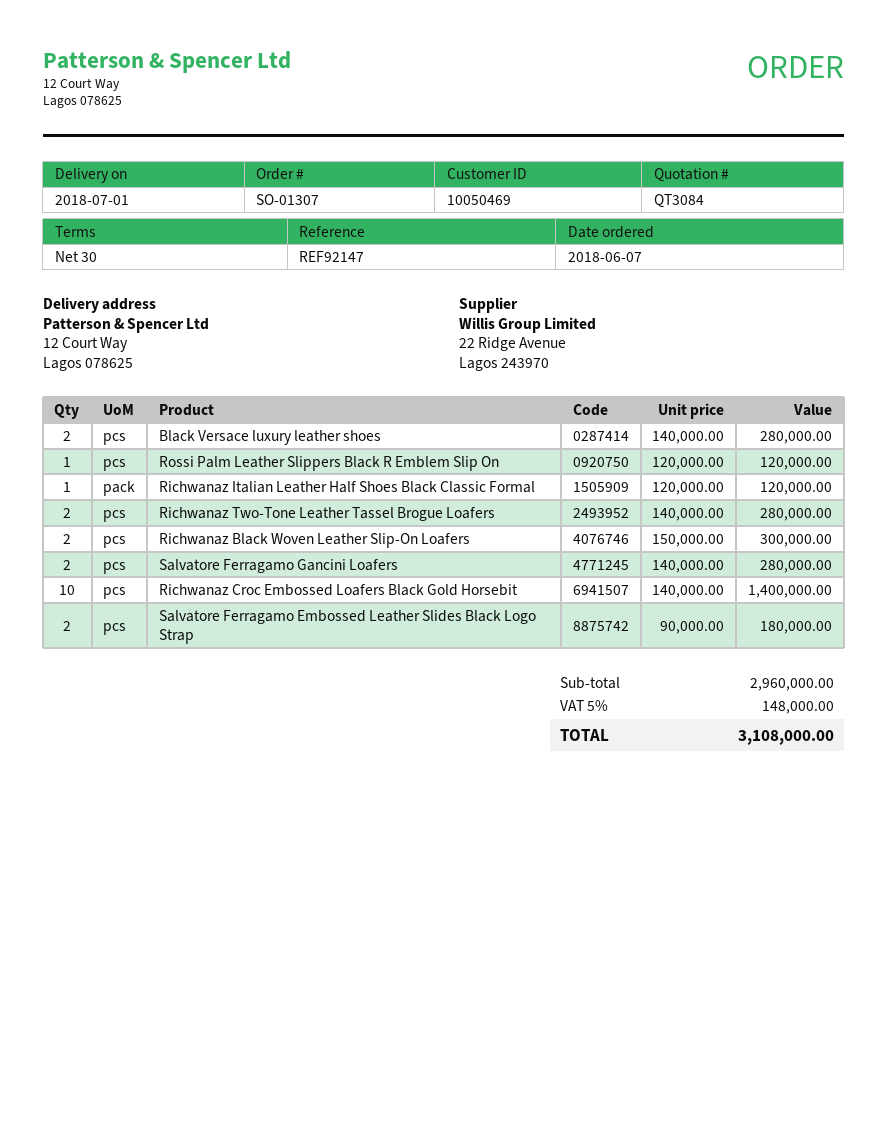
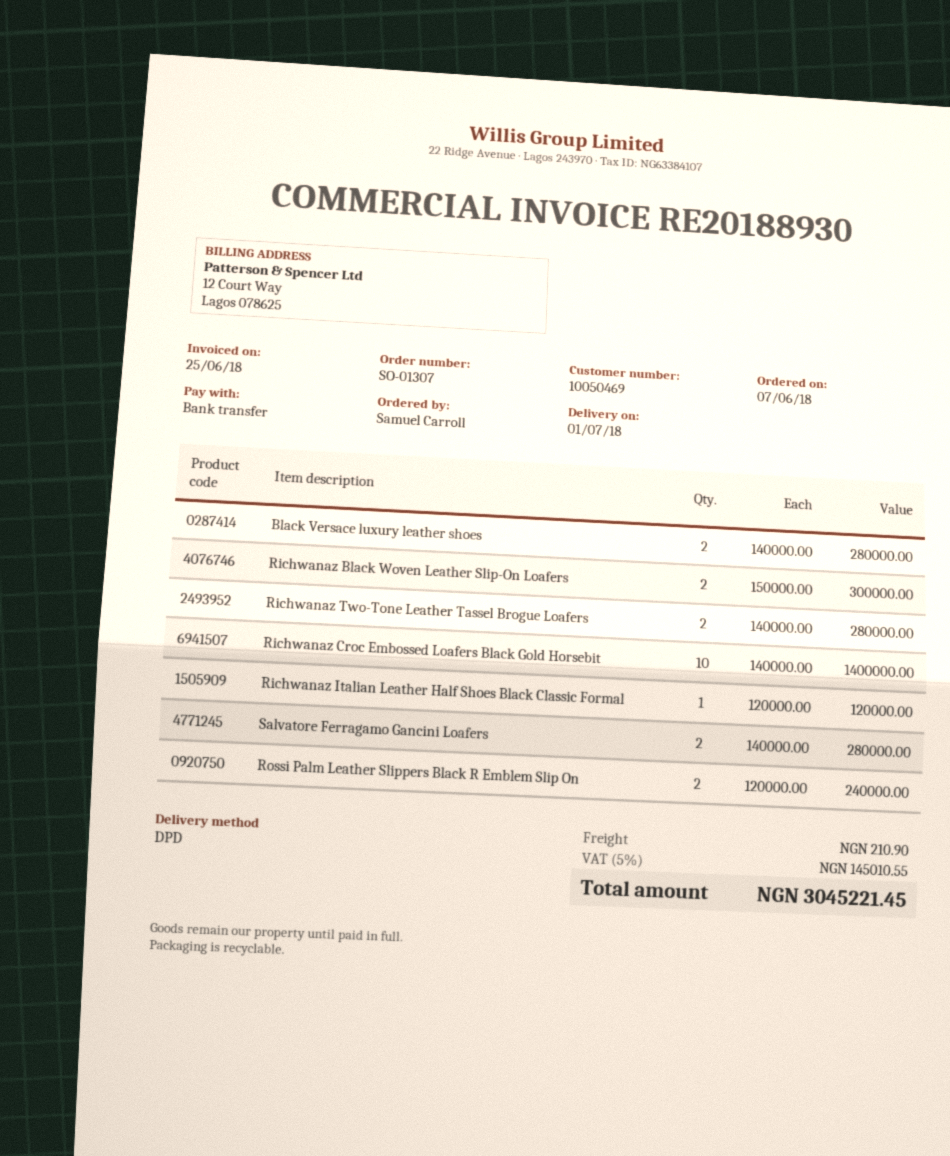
Rossi Palm Leather Slippers Black R Emblem Slip On: 1 x 120000.00 = 120000.00 -> 2 x 120000.00 = 240000.00
Salvatore Ferragamo Embossed Leather Slides Black Logo Strap: 2 x 90000.00 = 180000.00 -> none
shipping: none -> 210.90
tax: 5% = 148000.00 -> 5% = 145010.55
total: 3108000.00 -> 3045221.45

